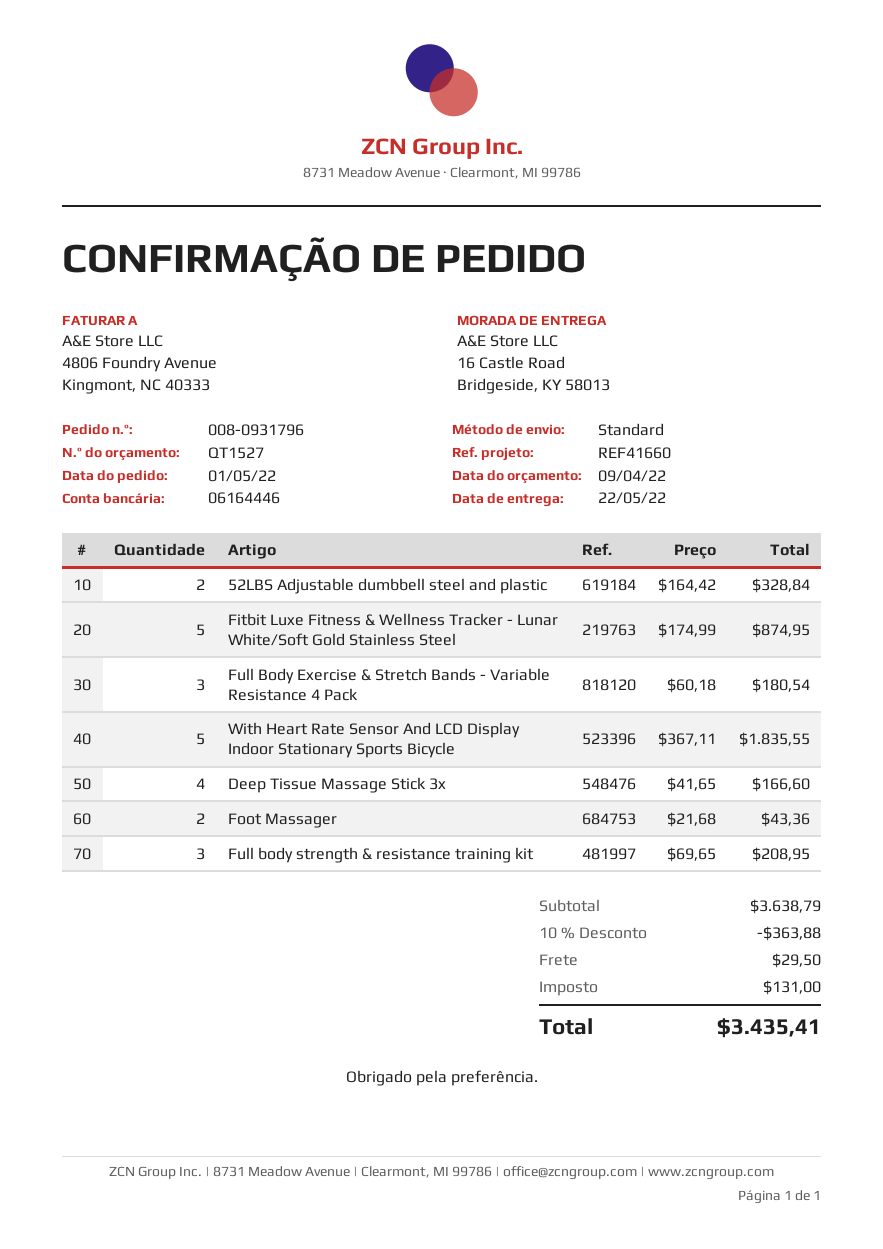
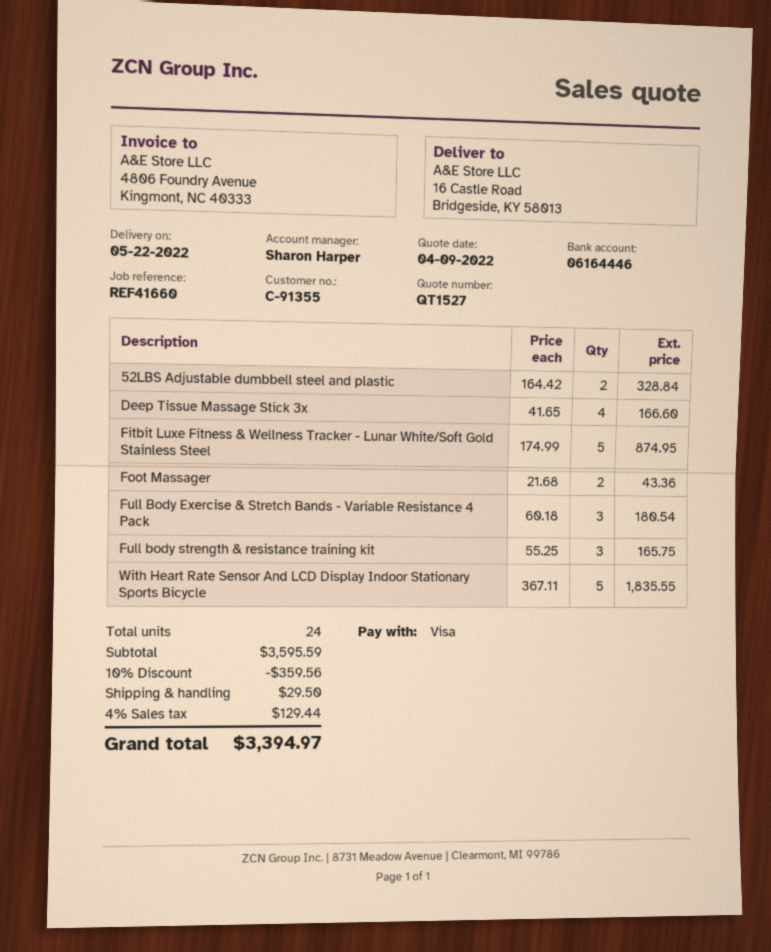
Full body strength & resistance training kit: 3 x 69.65 = 208.95 -> 3 x 55.25 = 165.75
subtotal: 3638.79 -> 3595.59
discount: 10% = 363.88 -> 10% = 359.56
tax: 131.00 -> 129.44
total: 3435.41 -> 3394.97

